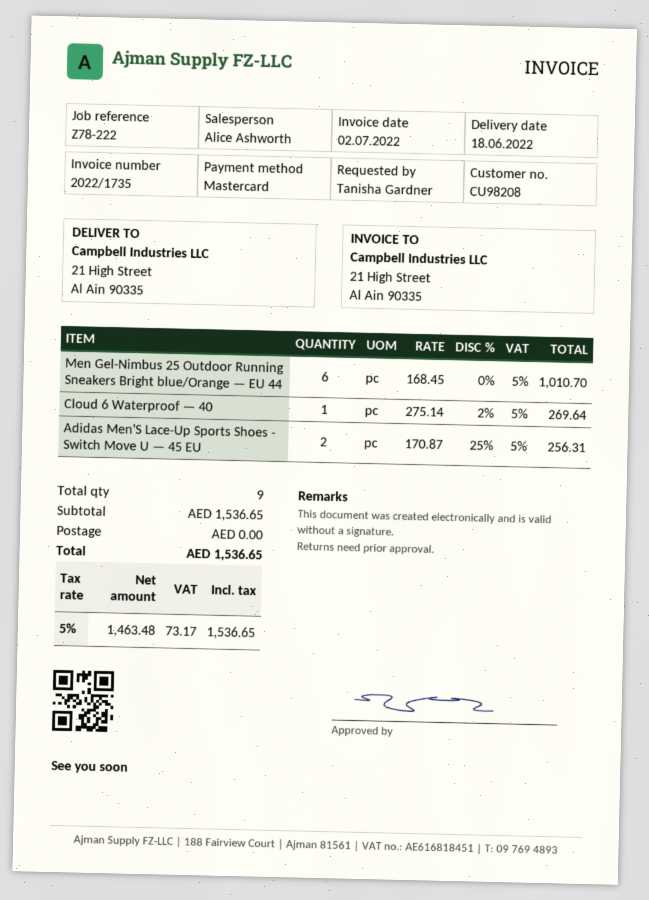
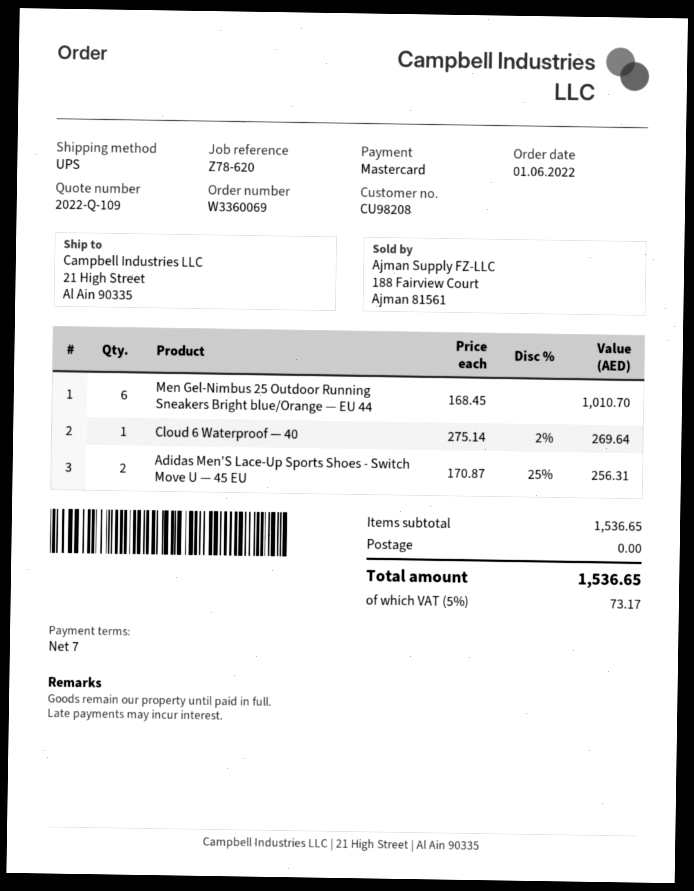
reference: Z78-222 -> Z78-620

